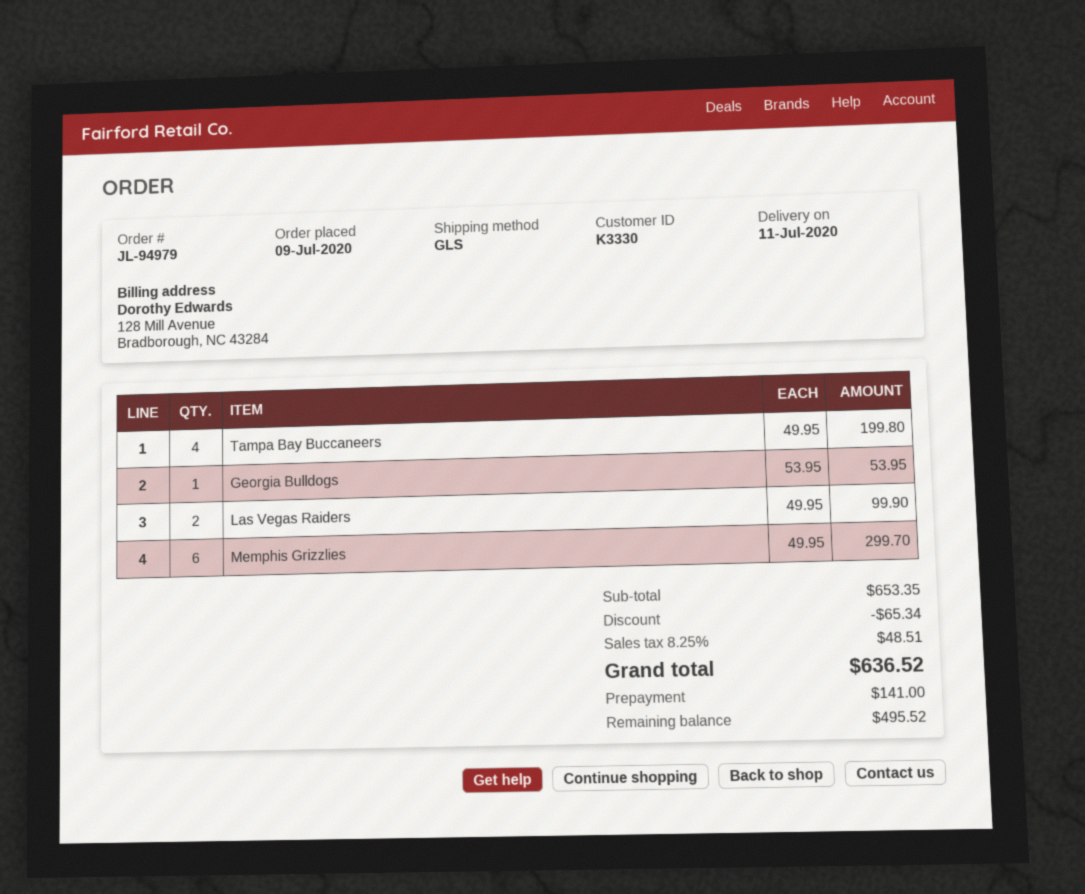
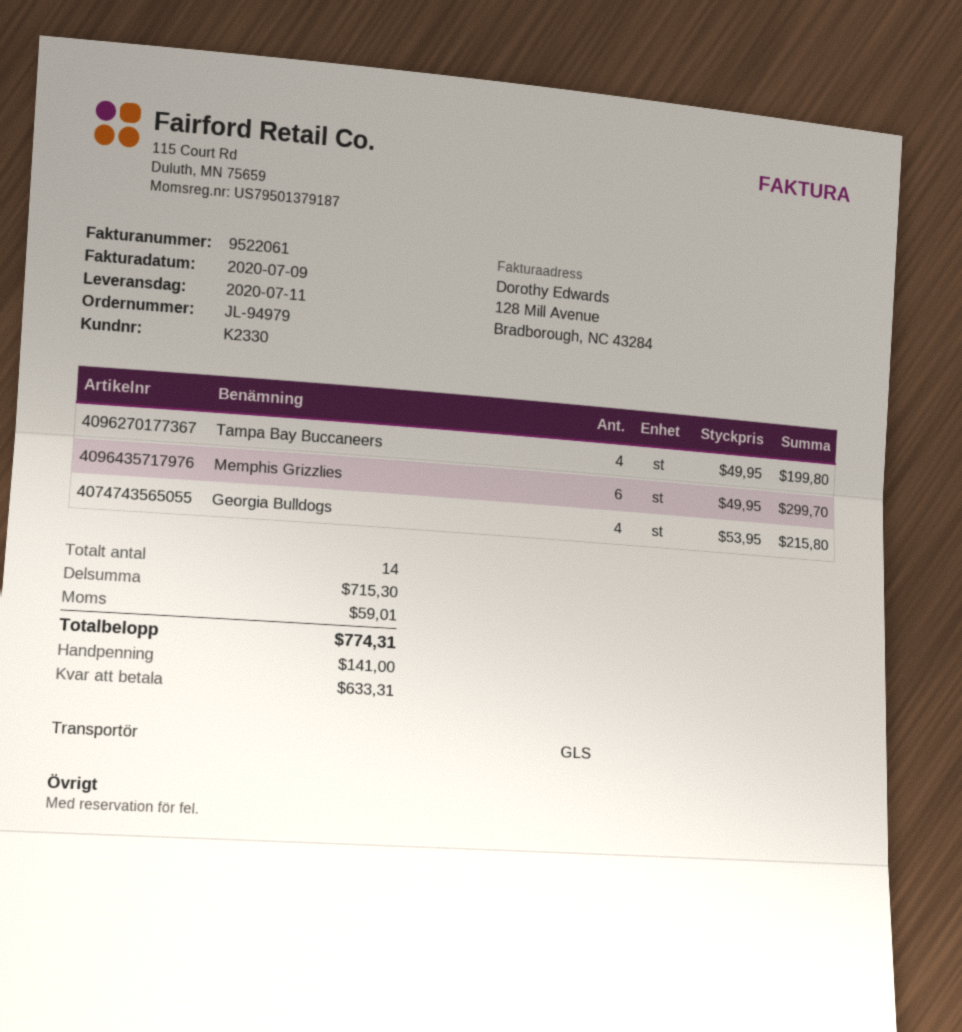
customer number: K3330 -> K2330
Georgia Bulldogs: 1 x 53.95 = 53.95 -> 4 x 53.95 = 215.80
Las Vegas Raiders: 2 x 49.95 = 99.90 -> none
subtotal: 653.35 -> 715.30
discount: 65.34 -> none
tax: 48.51 -> 59.01
total: 636.52 -> 774.31
balance: 495.52 -> 633.31

